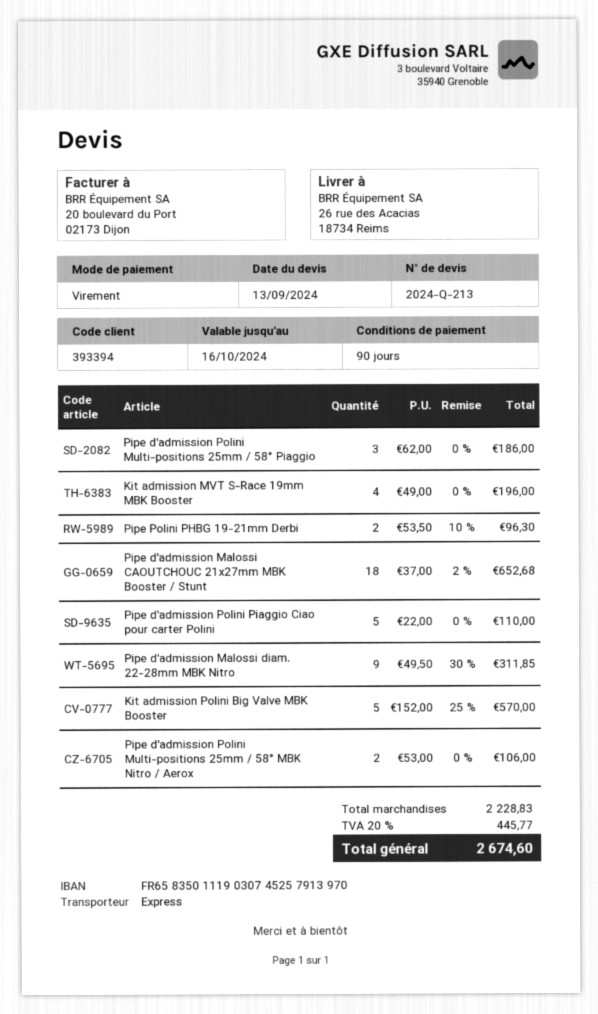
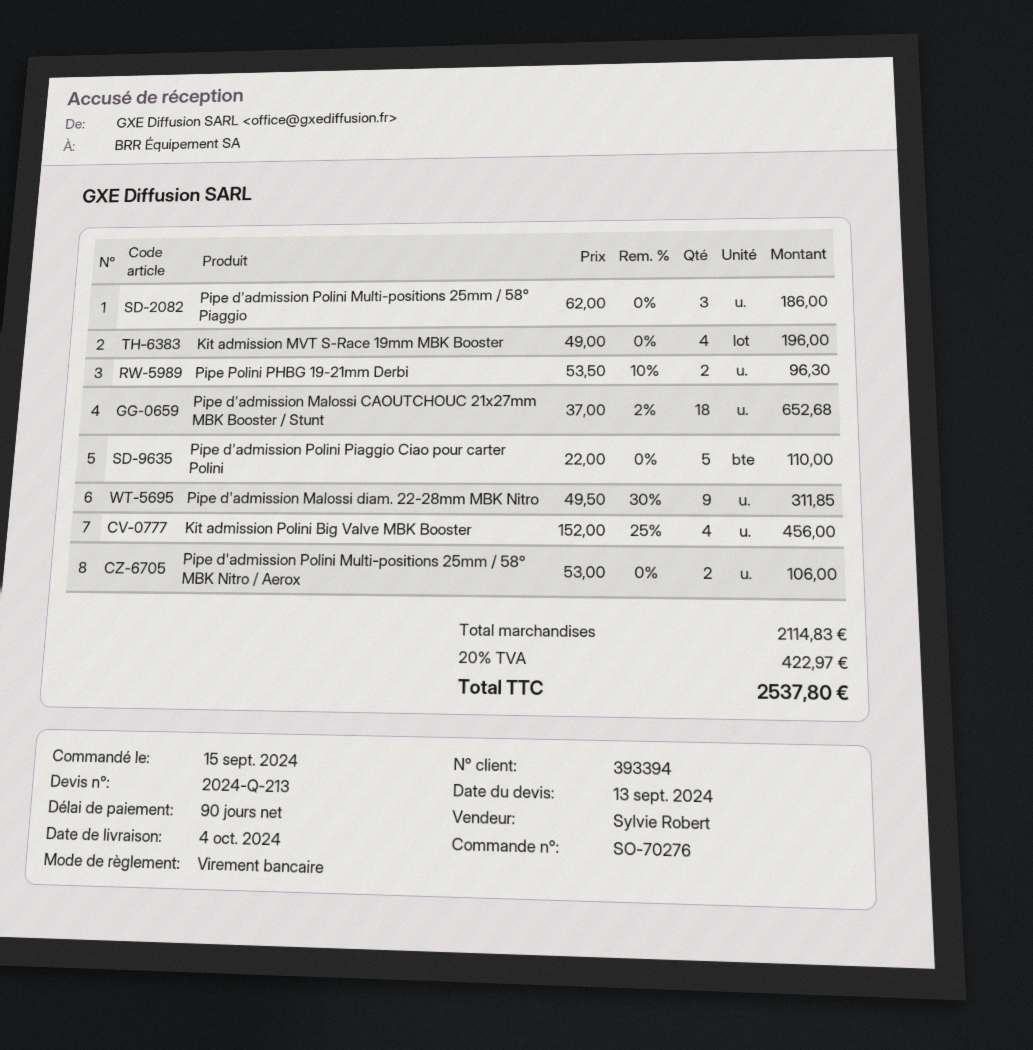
Kit admission Polini Big Valve MBK Booster: 5 x 152.00 - 25% = 570.00 -> 4 x 152.00 - 25% = 456.00
subtotal: 2228.83 -> 2114.83
tax: 20% = 445.77 -> 20% = 422.97
total: 2674.60 -> 2537.80

